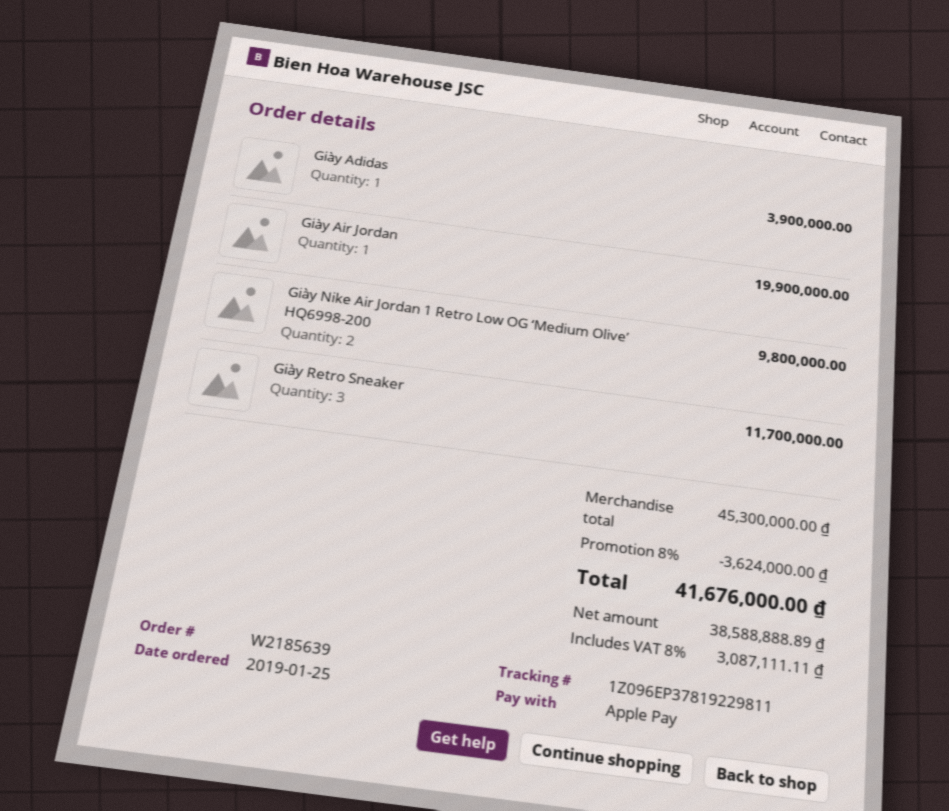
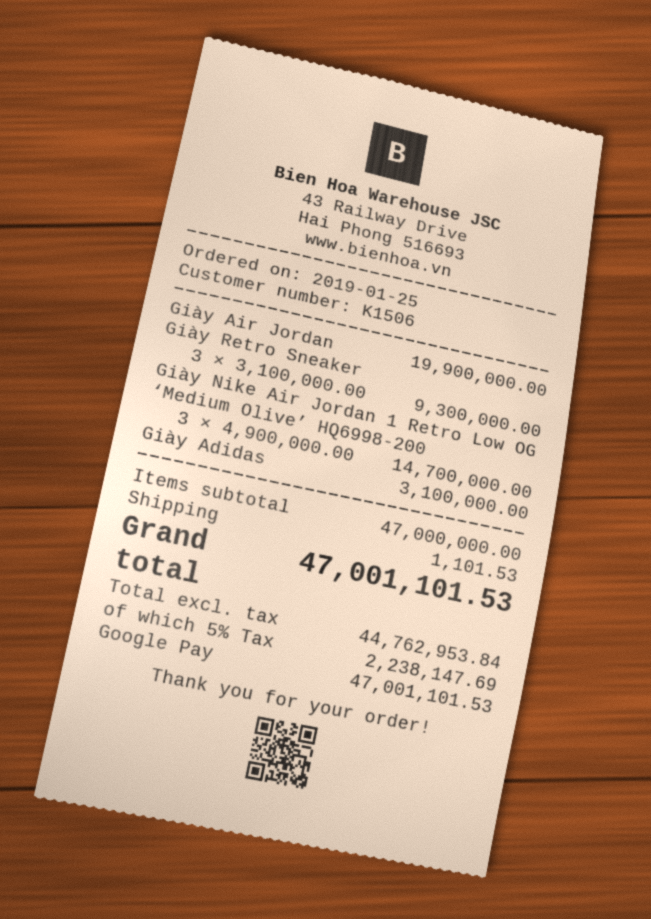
payment method: Apple Pay -> Google Pay
Giày Adidas: 1 for 3900000.00 -> 1 for 3100000.00
Giày Nike Air Jordan 1 Retro Low OG ‘Medium Olive’ HQ6998-200: 2 for 9800000.00 -> 3 for 14700000.00
Giày Retro Sneaker: 3 for 11700000.00 -> 3 for 9300000.00
subtotal: 45300000.00 -> 47000000.00
discount: 8% = 3624000.00 -> none
shipping: none -> 1101.53
net: 38588888.89 -> 44762953.84
tax: 8% = 3087111.11 -> 5% = 2238147.69
total: 41676000.00 -> 47001101.53

